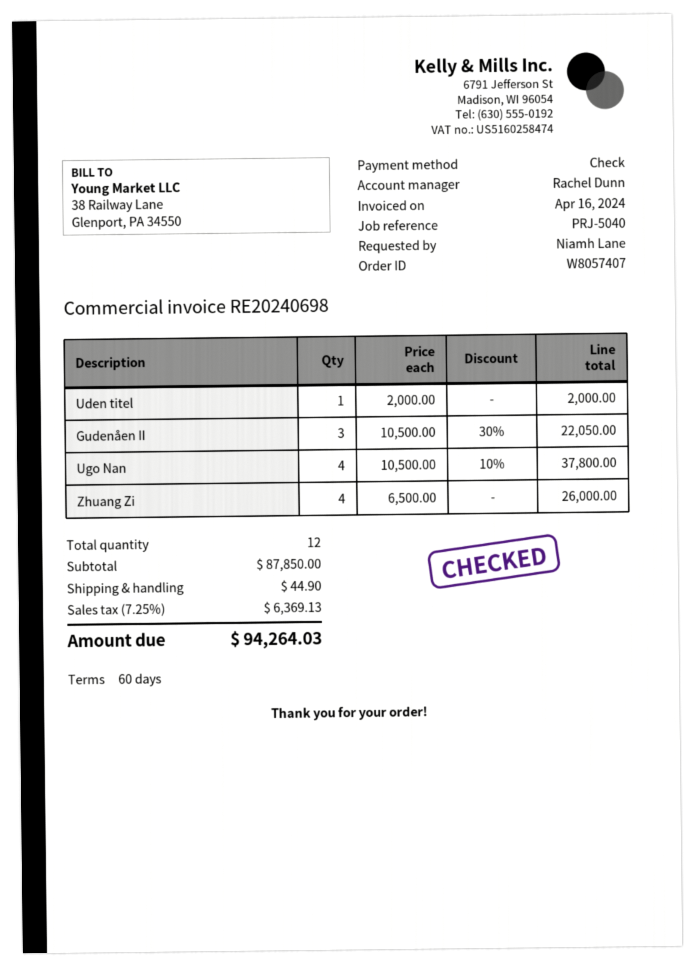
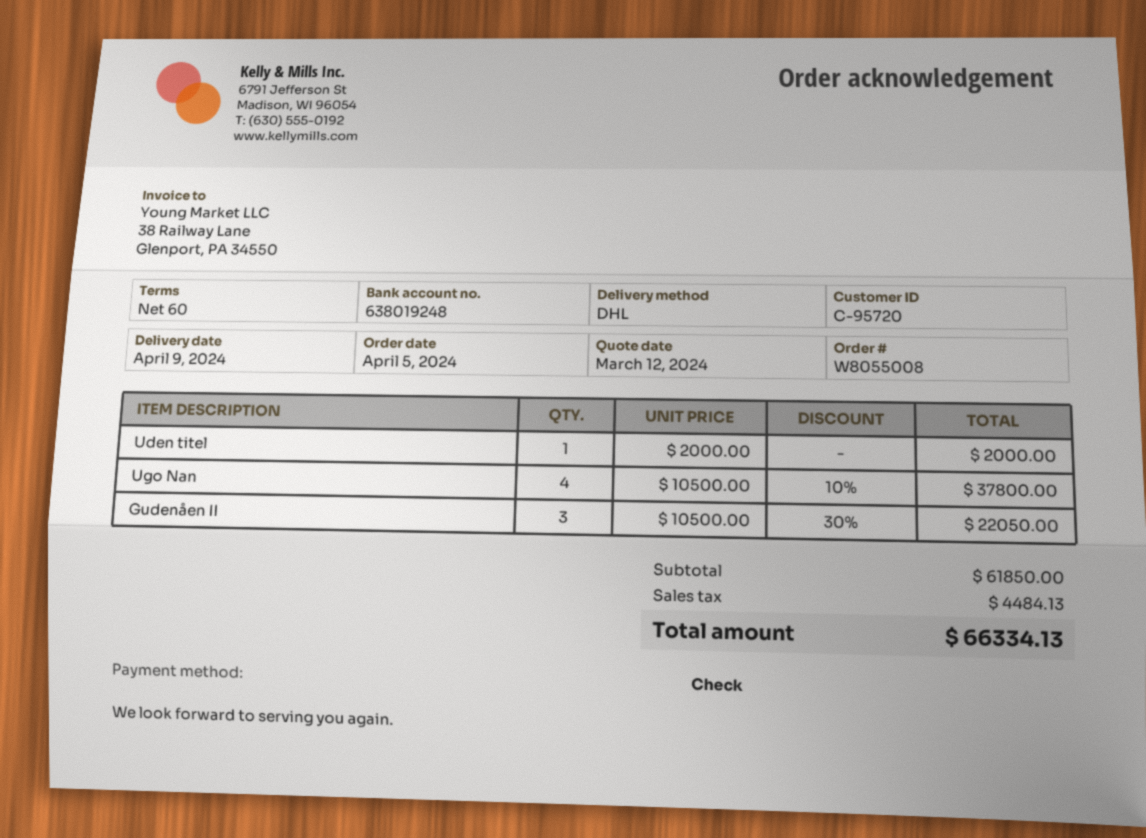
order number: W8057407 -> W8055008
Zhuang Zi: 4 x 6500.00 = 26000.00 -> none
subtotal: 87850.00 -> 61850.00
shipping: 44.90 -> none
tax: 6369.13 -> 4484.13
total: 94264.03 -> 66334.13

